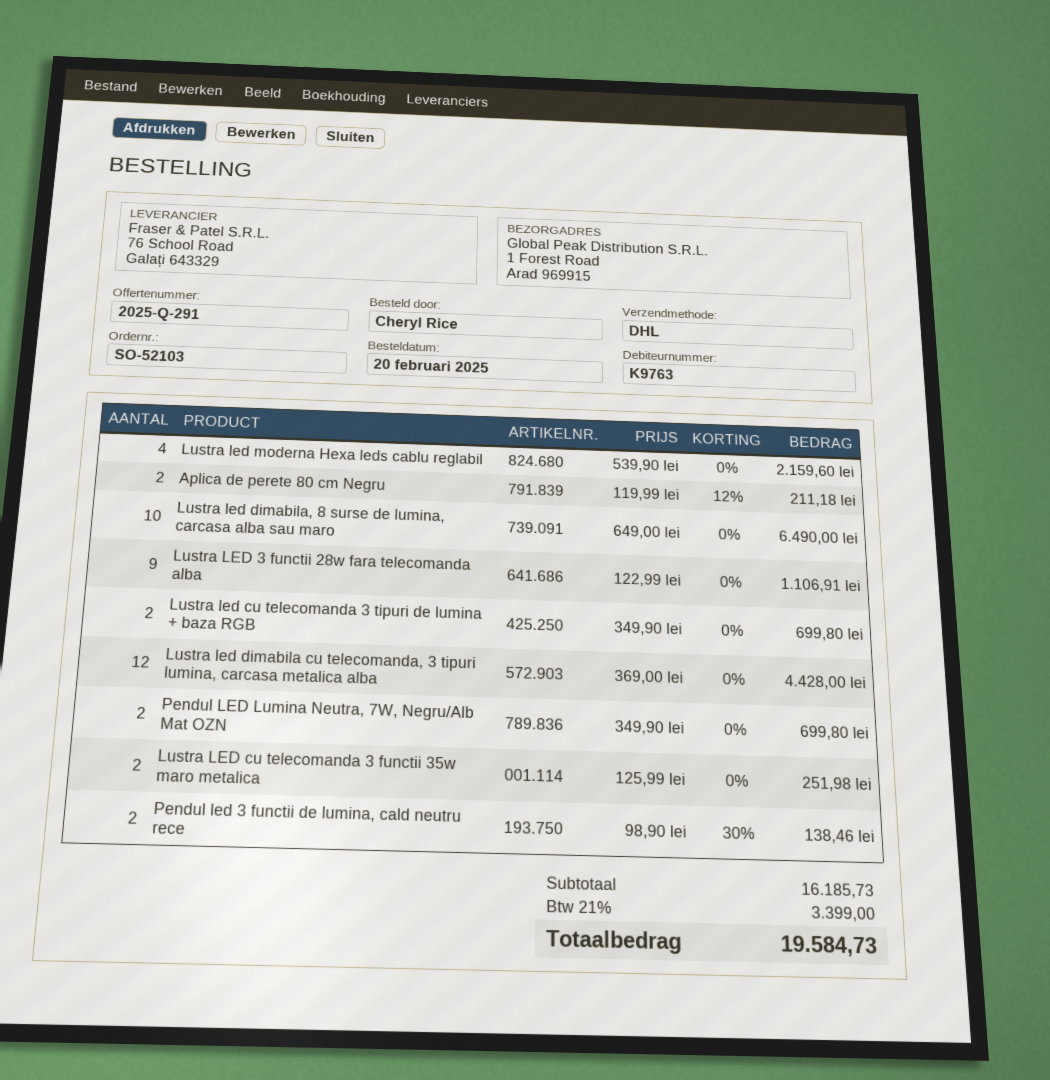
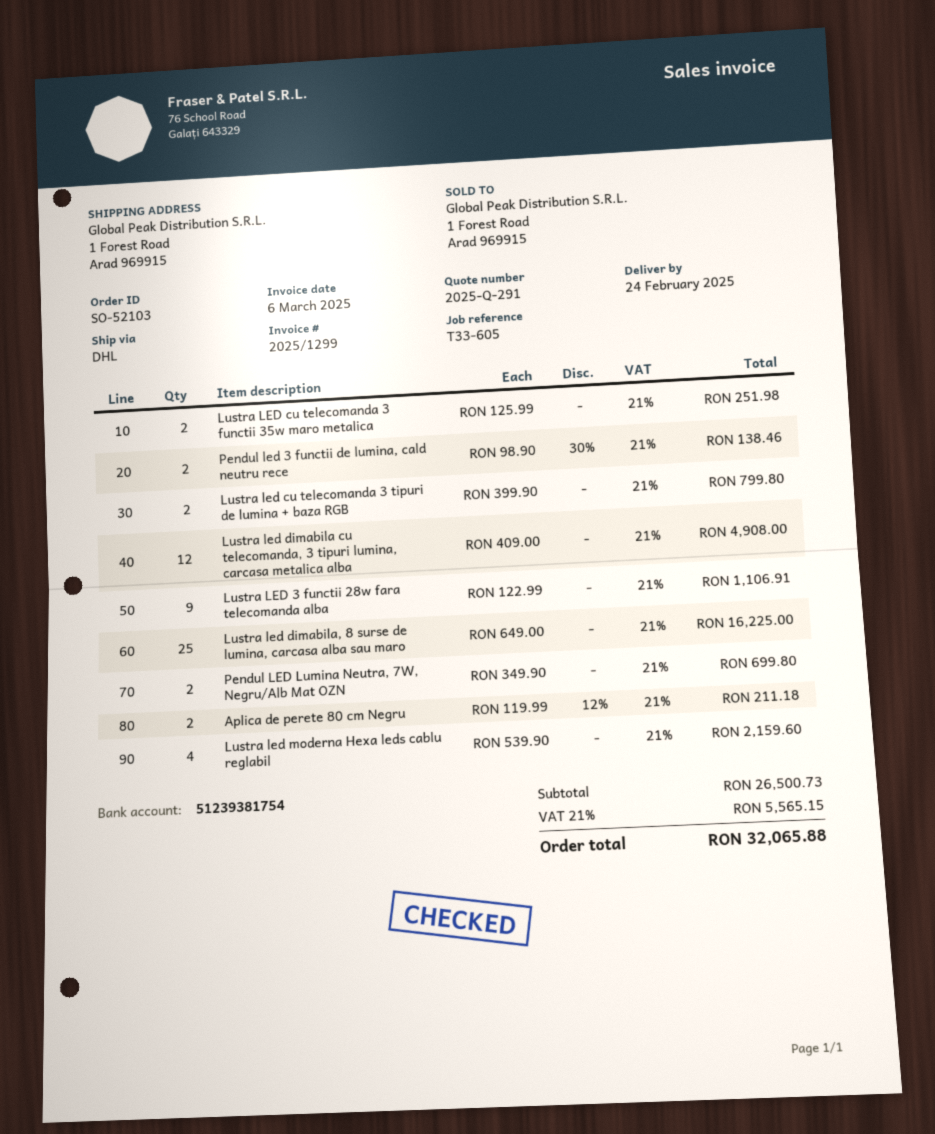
Lustra led dimabila, 8 surse de lumina, carcasa alba sau maro: 10 x 649.00 = 6490.00 -> 25 x 649.00 = 16225.00
Lustra led cu telecomanda 3 tipuri de lumina + baza RGB: 2 x 349.90 = 699.80 -> 2 x 399.90 = 799.80
Lustra led dimabila cu telecomanda, 3 tipuri lumina, carcasa metalica alba: 12 x 369.00 = 4428.00 -> 12 x 409.00 = 4908.00
subtotal: 16185.73 -> 26500.73
tax: 21% = 3399.00 -> 21% = 5565.15
total: 19584.73 -> 32065.88

